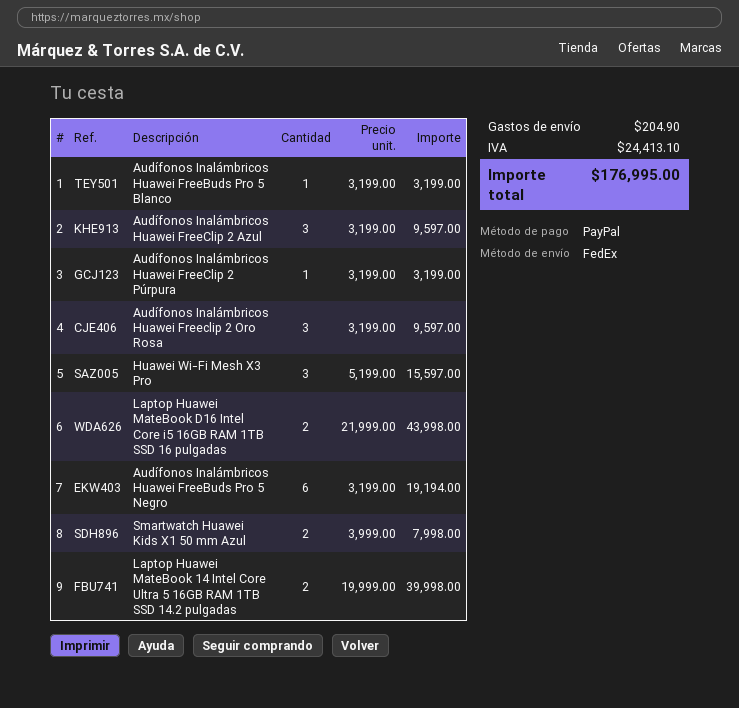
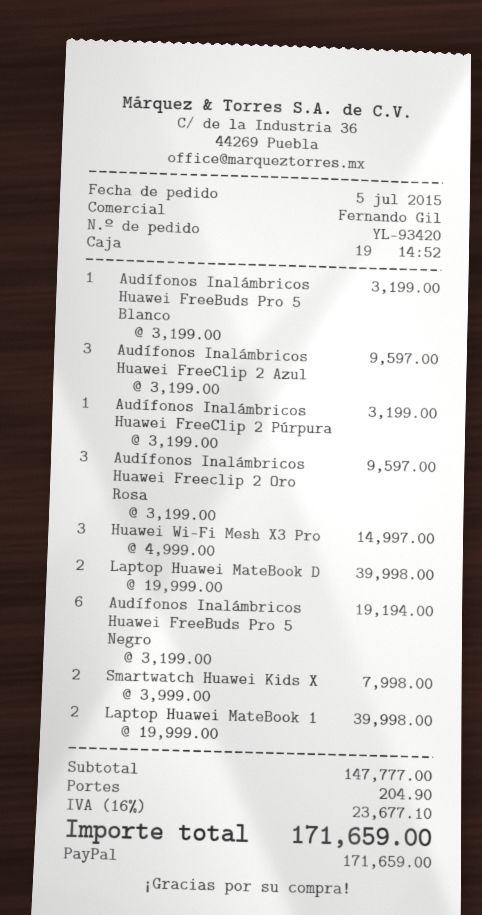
Huawei Wi-Fi Mesh X3 Pro: 3 x 5199.00 = 15597.00 -> 3 x 4999.00 = 14997.00
Laptop Huawei MateBook D16 Intel Core i5 16GB RAM 1TB SSD 16 pulgadas: 2 x 21999.00 = 43998.00 -> 2 x 19999.00 = 39998.00
tax: 24413.10 -> 23677.10
total: 176995.00 -> 171659.00

